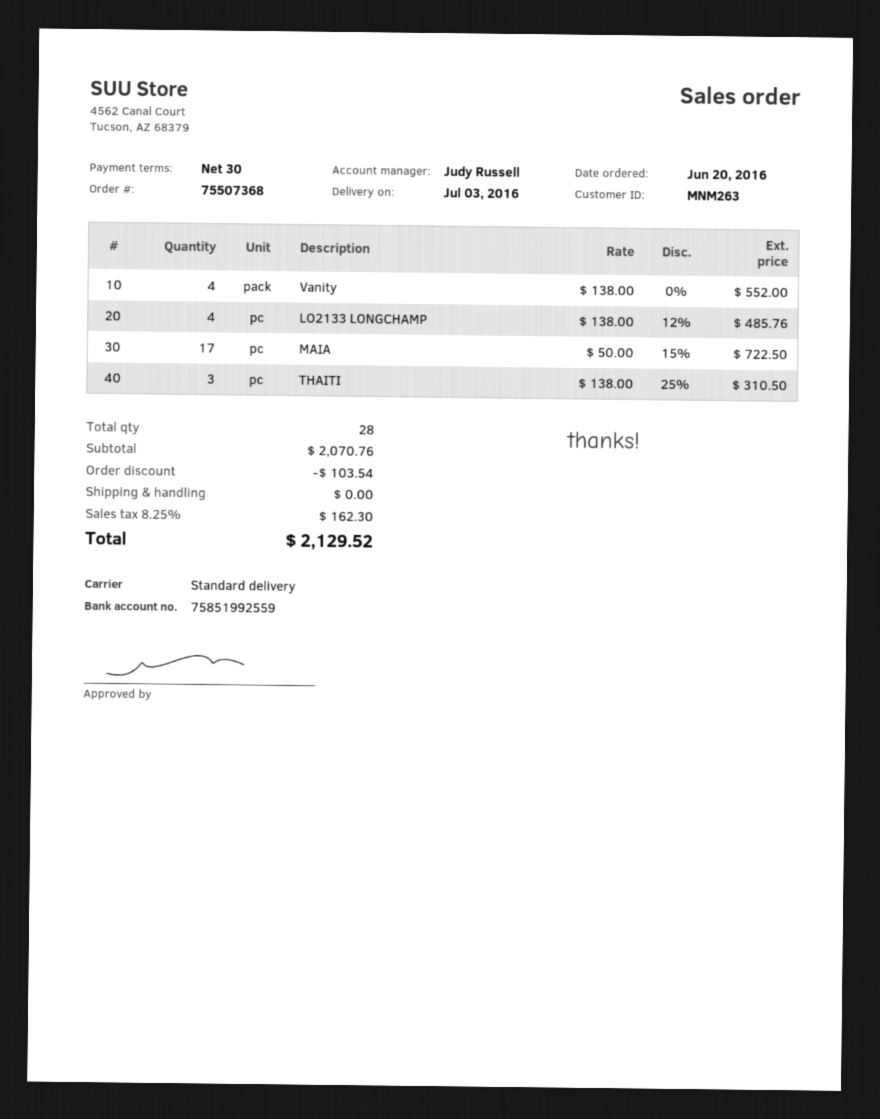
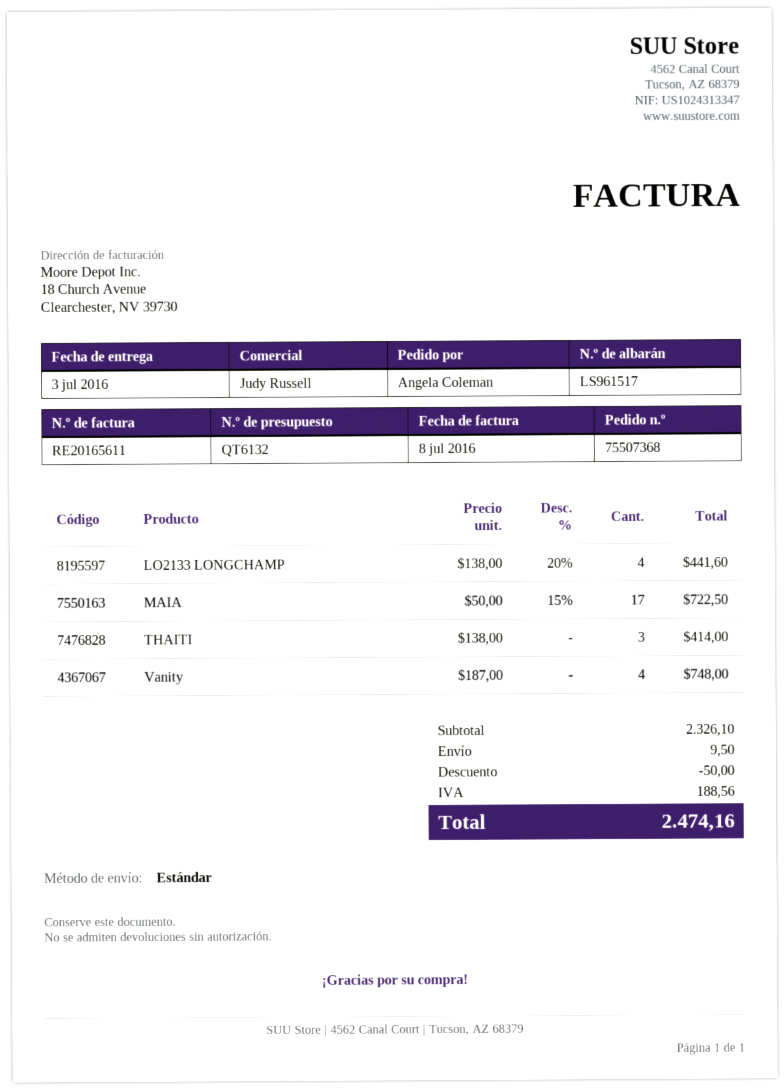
Vanity: 4 x 138.00 = 552.00 -> 4 x 187.00 = 748.00
LO2133 LONGCHAMP: 4 x 138.00 - 12% = 485.76 -> 4 x 138.00 - 20% = 441.60
THAITI: 3 x 138.00 - 25% = 310.50 -> 3 x 138.00 = 414.00
subtotal: 2070.76 -> 2326.10
discount: 103.54 -> 50.00
shipping: 0.00 -> 9.50
tax: 162.30 -> 188.56
total: 2129.52 -> 2474.16

